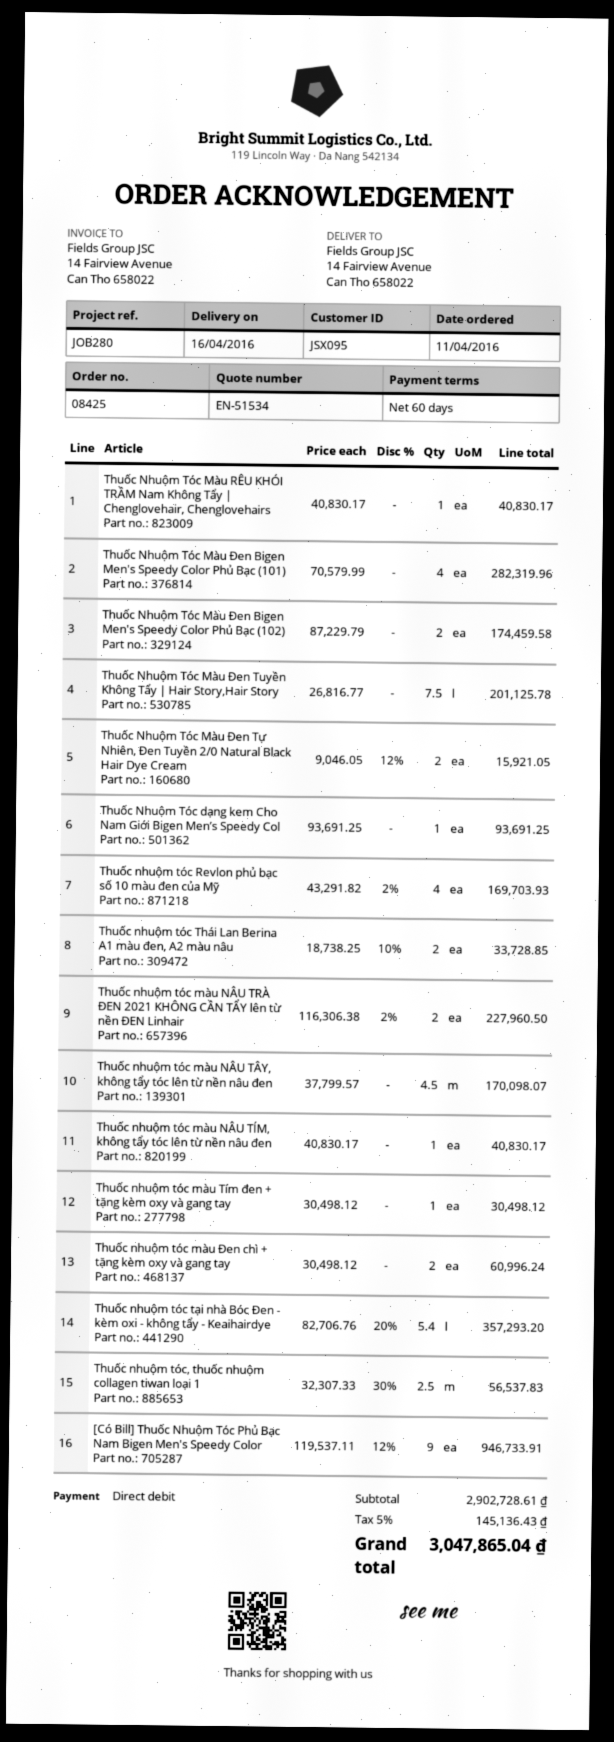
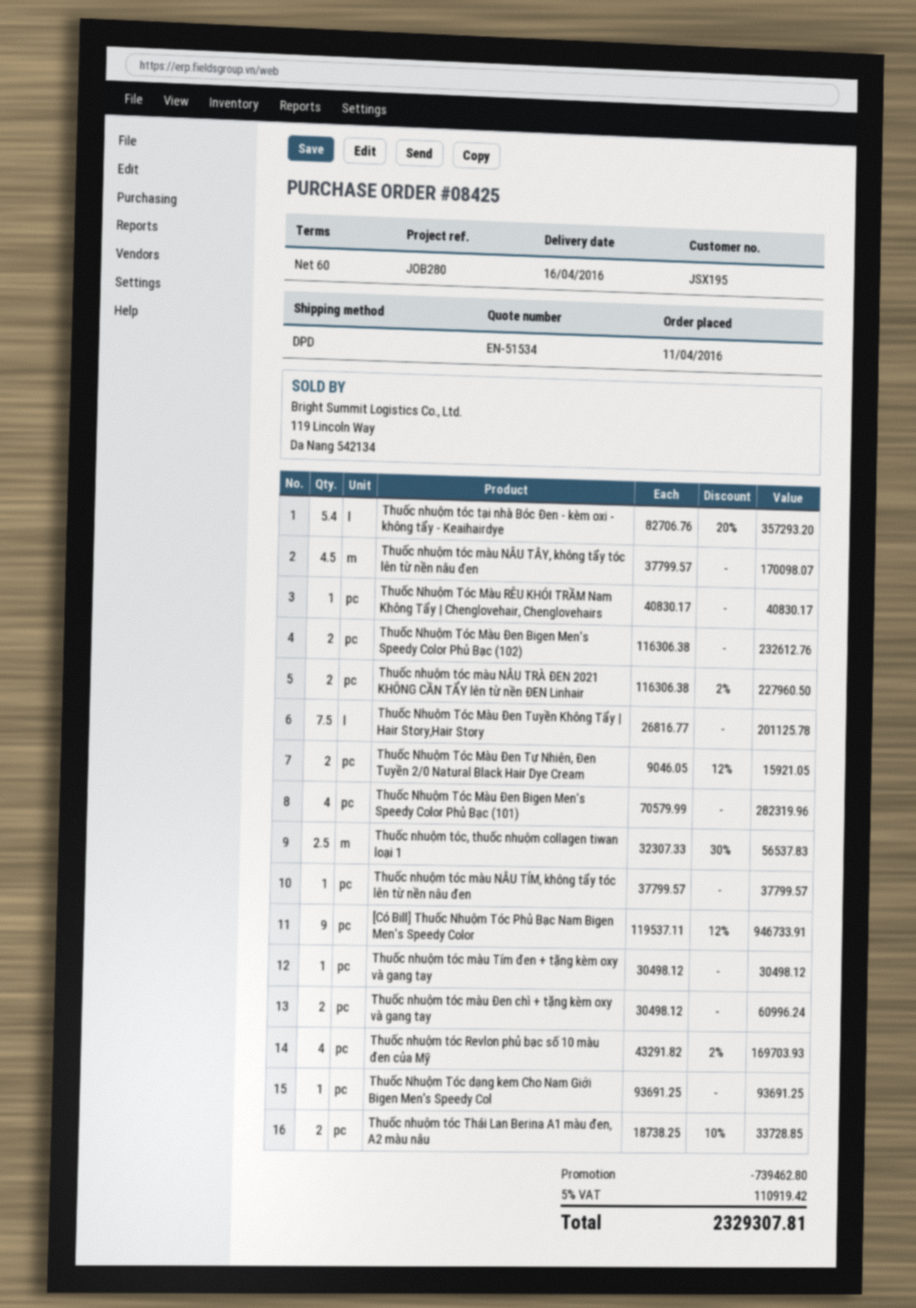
customer number: JSX095 -> JSX195
Thuốc Nhuộm Tóc Màu Đen Bigen Men's Speedy Color Phủ Bạc (102): 2 x 87229.79 = 174459.58 -> 2 x 116306.38 = 232612.76
Thuốc nhuộm tóc màu NÂU TÍM, không tẩy tóc lên từ nền nâu đen: 1 x 40830.17 = 40830.17 -> 1 x 37799.57 = 37799.57
discount: none -> 739462.80
tax: 5% = 145136.43 -> 5% = 110919.42
total: 3047865.04 -> 2329307.81

